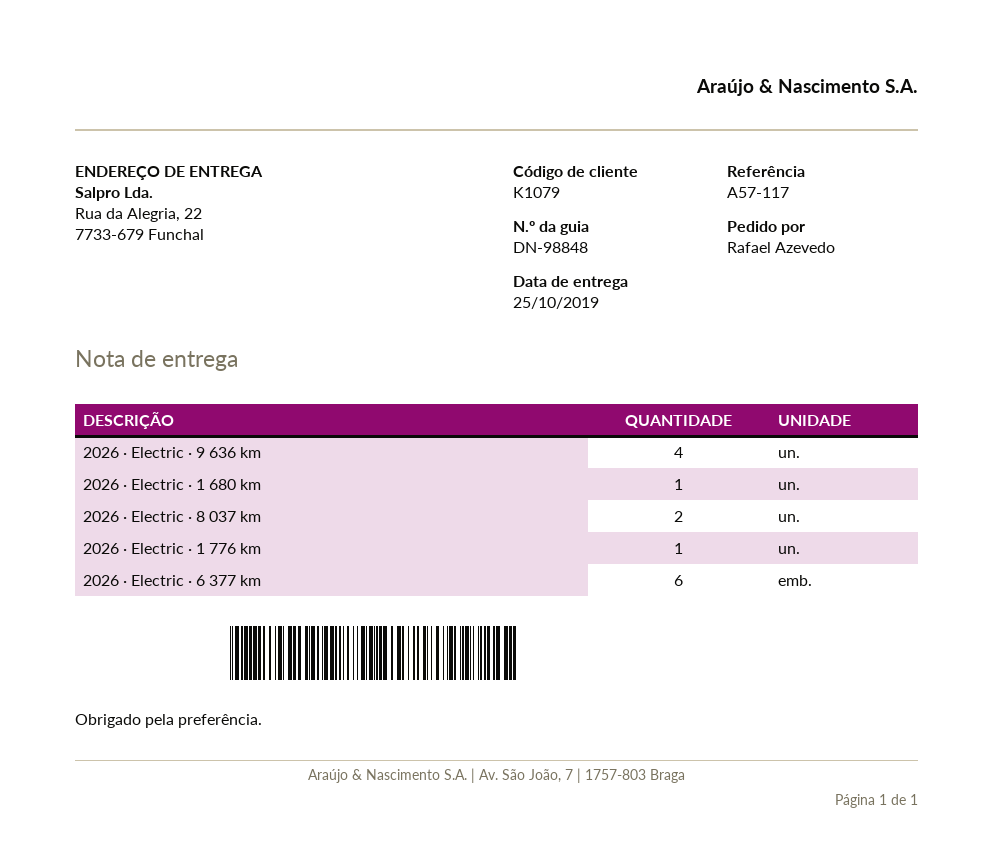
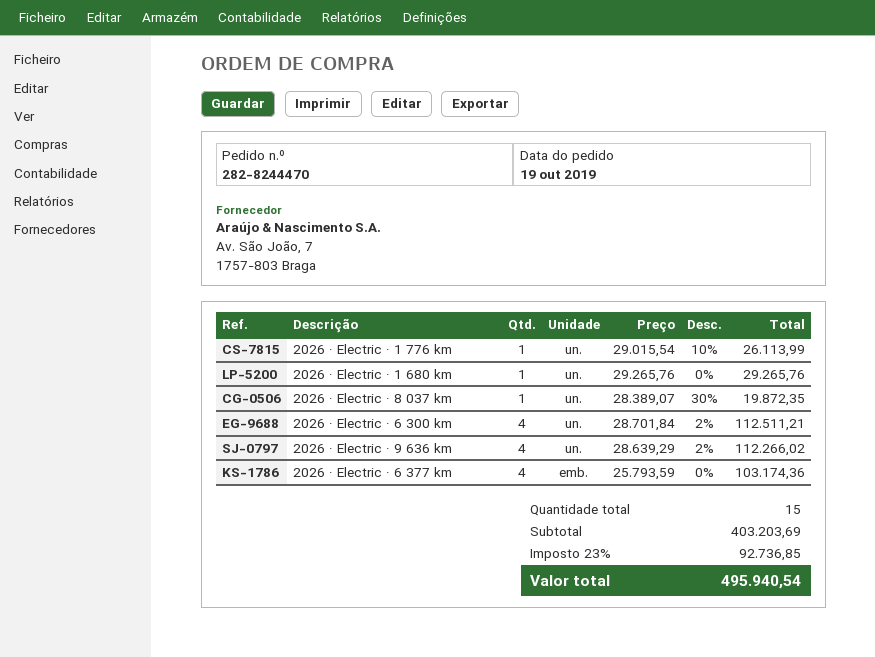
2026 · Electric · 8 037 km: 2 -> 1
2026 · Electric · 6 377 km: 6 -> 4
2026 · Electric · 6 300 km: none -> 4

